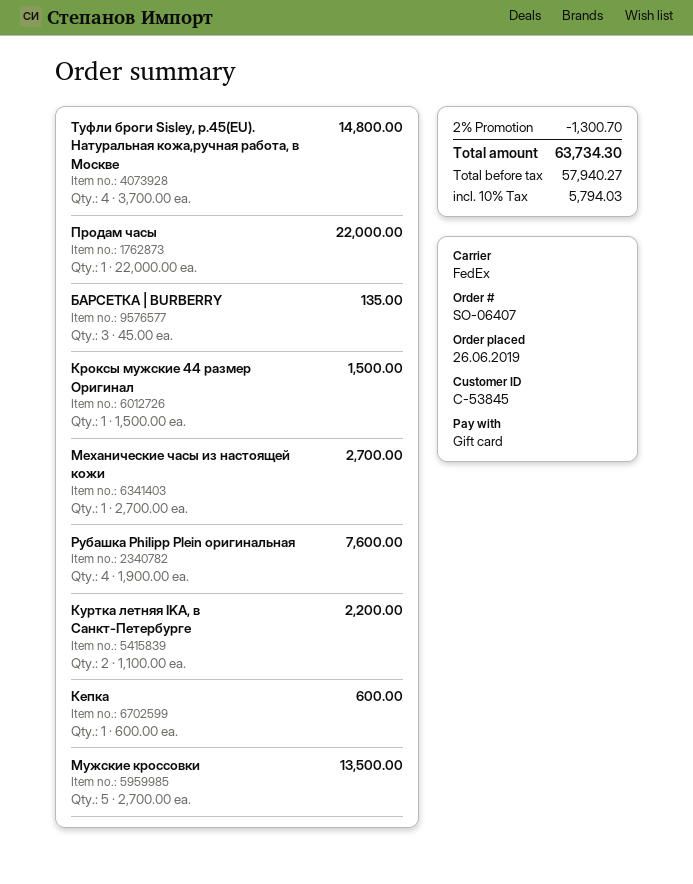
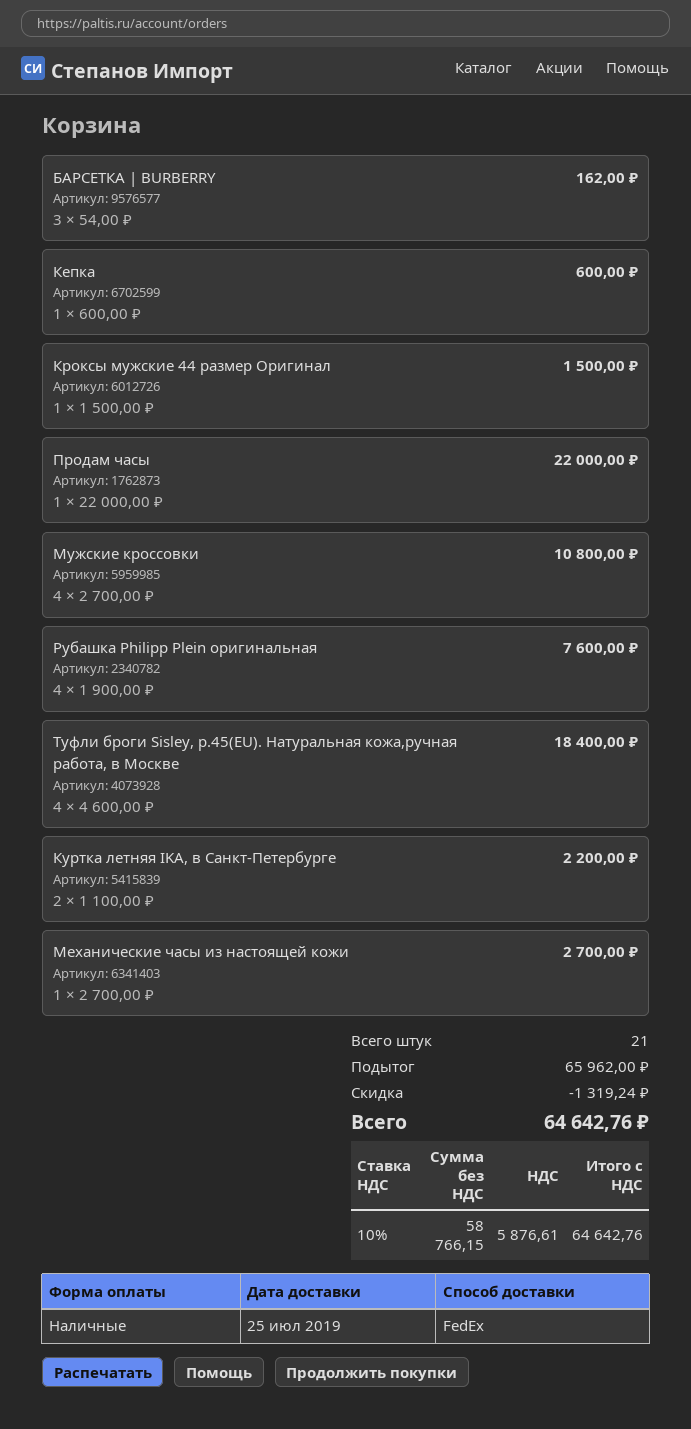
payment method: gift card -> cash
Туфли броги Sisley, р.45(EU). Натуральная кожа,ручная работа, в Москве: 4 x 3700.00 = 14800.00 -> 4 x 4600.00 = 18400.00
БАРСЕТКА | BURBERRY: 3 x 45.00 = 135.00 -> 3 x 54.00 = 162.00
Мужские кроссовки: 5 x 2700.00 = 13500.00 -> 4 x 2700.00 = 10800.00
discount: 1300.70 -> 1319.24
net: 57940.27 -> 58766.15
tax: 10% = 5794.03 -> 10% = 5876.61
total: 63734.30 -> 64642.76

